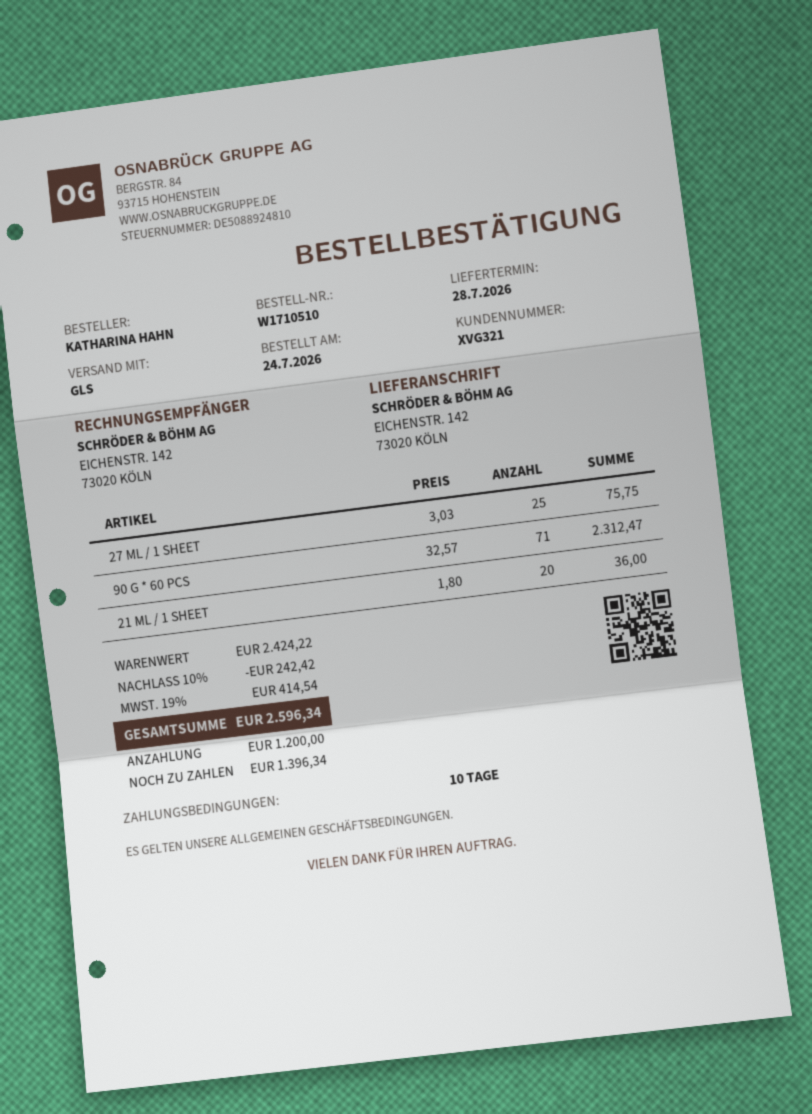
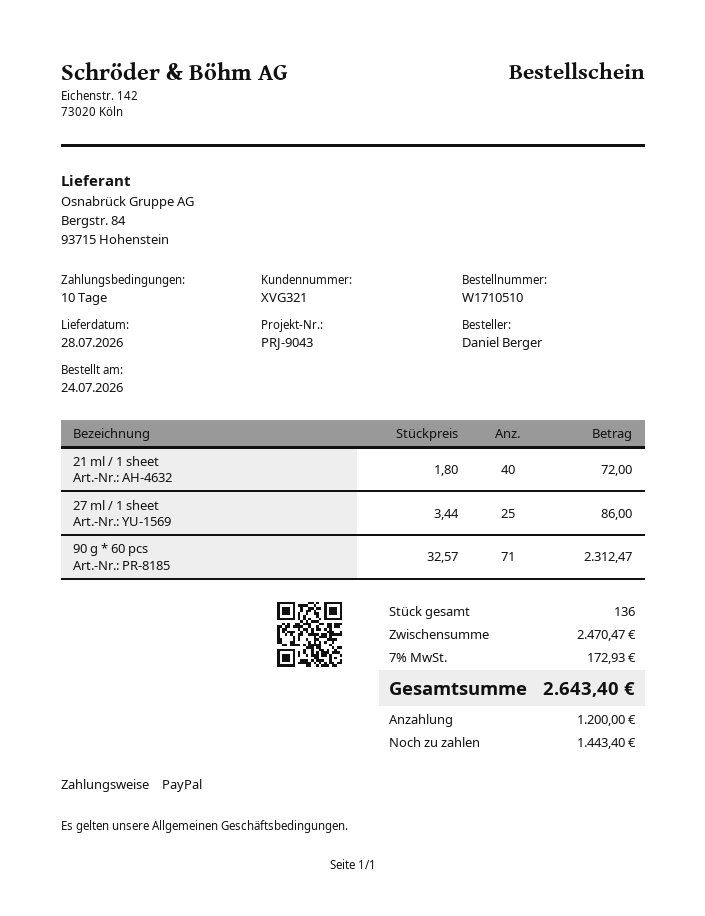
ordered by: KATHARINA HAHN -> Daniel Berger
27 ML / 1 SHEET: 25 x 3.03 = 75.75 -> 25 x 3.44 = 86.00
21 ML / 1 SHEET: 20 x 1.80 = 36.00 -> 40 x 1.80 = 72.00
subtotal: 2424.22 -> 2470.47
discount: 10% = 242.42 -> none
tax: 19% = 414.54 -> 7% = 172.93
total: 2596.34 -> 2643.40
balance: 1396.34 -> 1443.40

